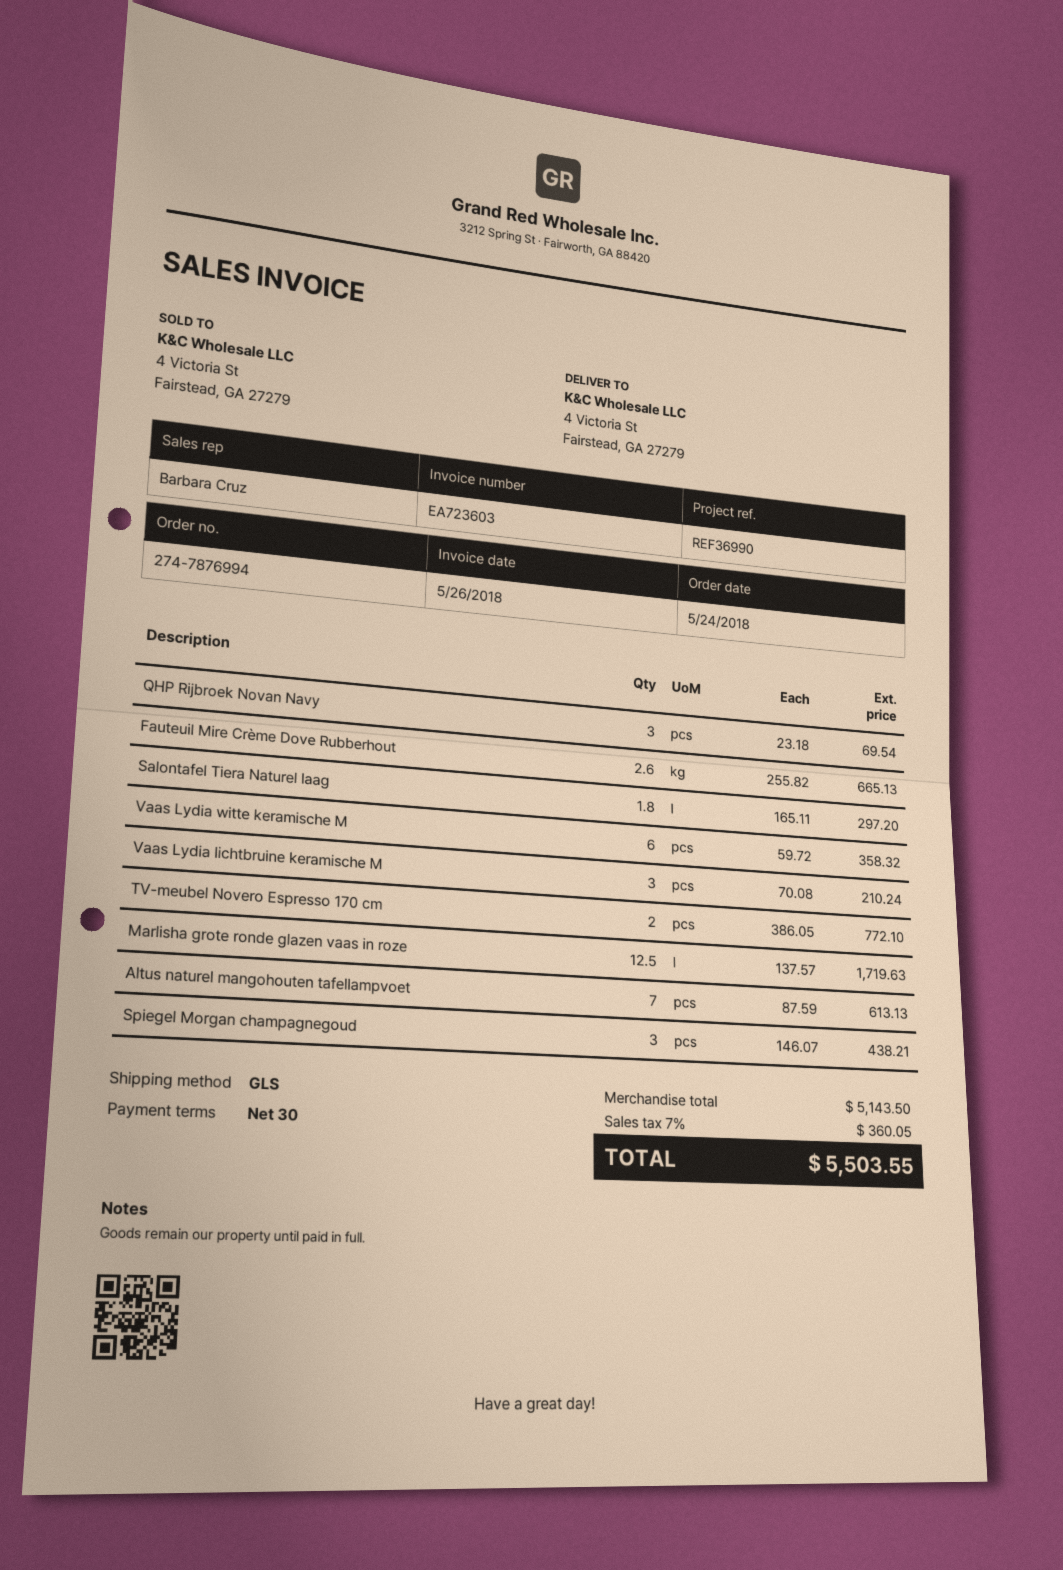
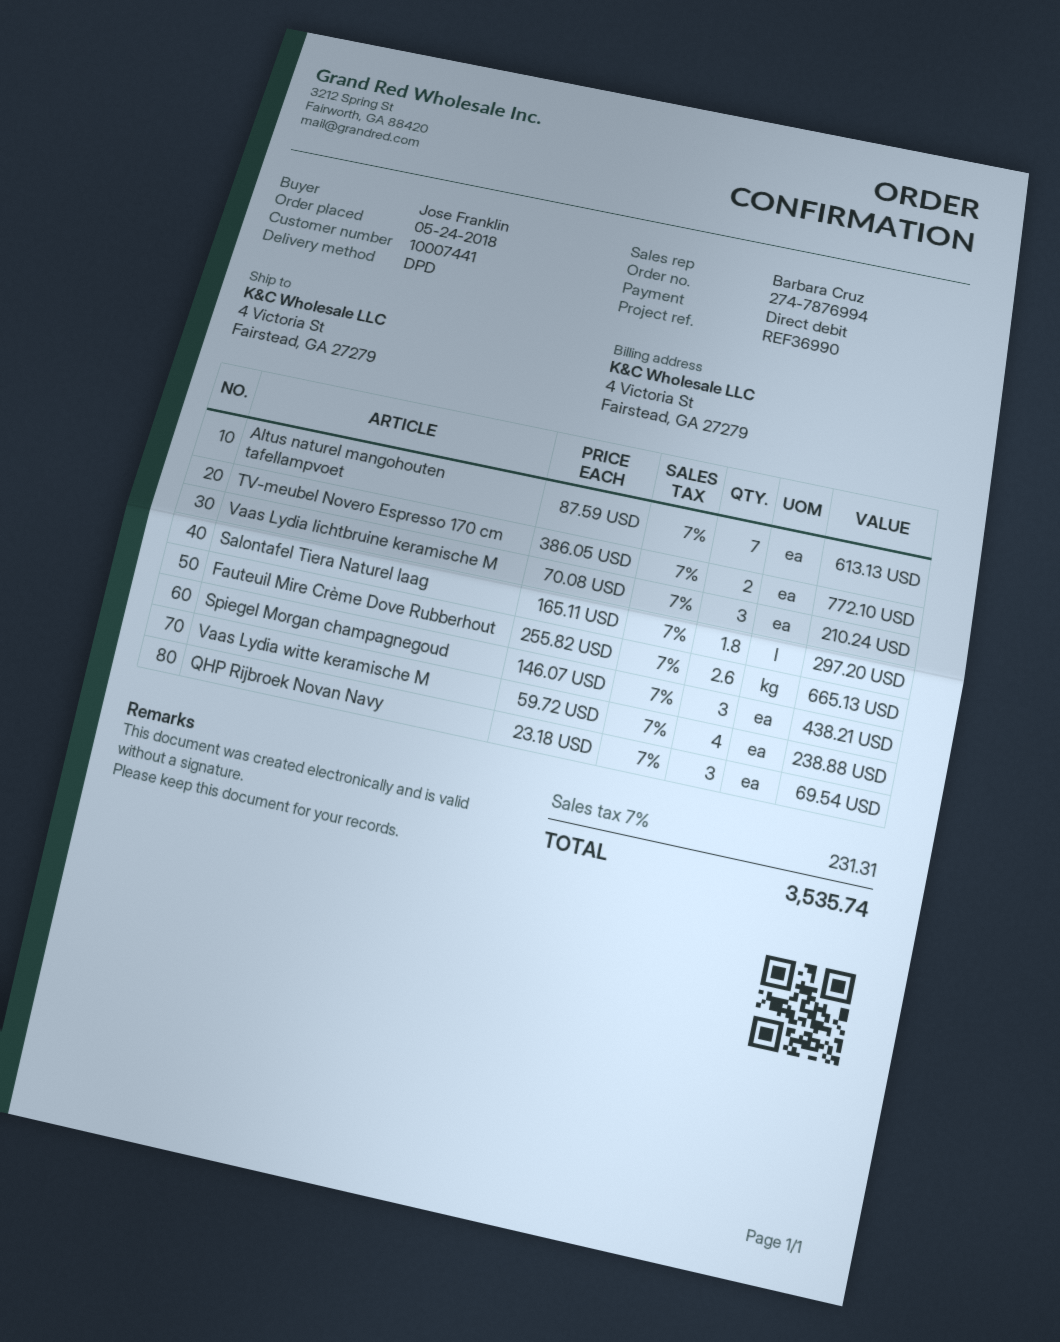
shipping method: GLS -> DPD
Vaas Lydia witte keramische M: 6 x 59.72 = 358.32 -> 4 x 59.72 = 238.88
Marlisha grote ronde glazen vaas in roze: 12.5 x 137.57 = 1719.63 -> none
tax: 7% = 360.05 -> 7% = 231.31
total: 5503.55 -> 3535.74

